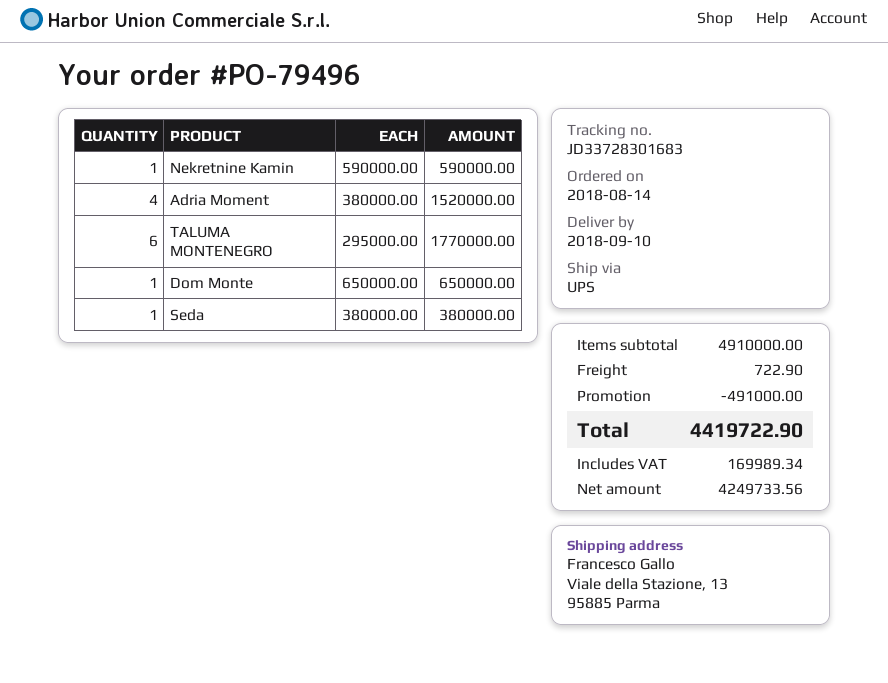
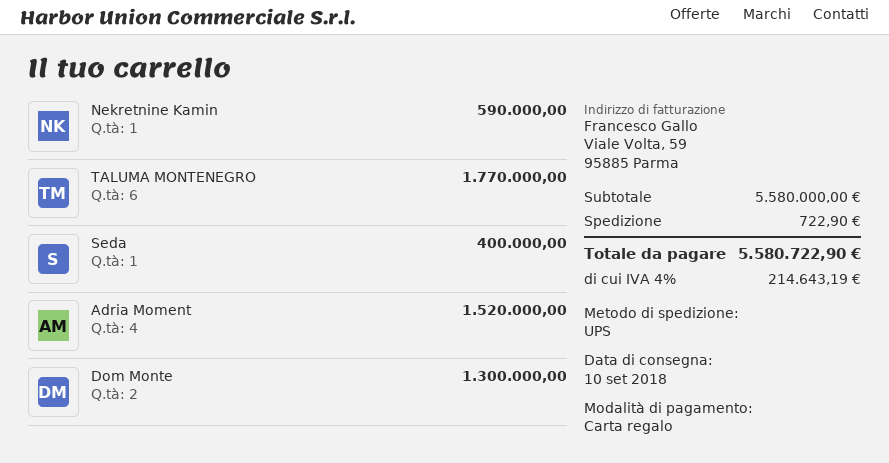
Dom Monte: 1 for 650000.00 -> 2 for 1300000.00
Seda: 1 for 380000.00 -> 1 for 400000.00
subtotal: 4910000.00 -> 5580000.00
discount: 491000.00 -> none
tax: 169989.34 -> 214643.19
total: 4419722.90 -> 5580722.90

